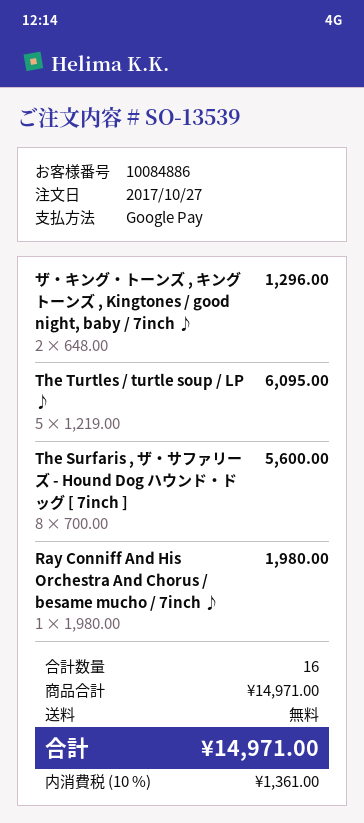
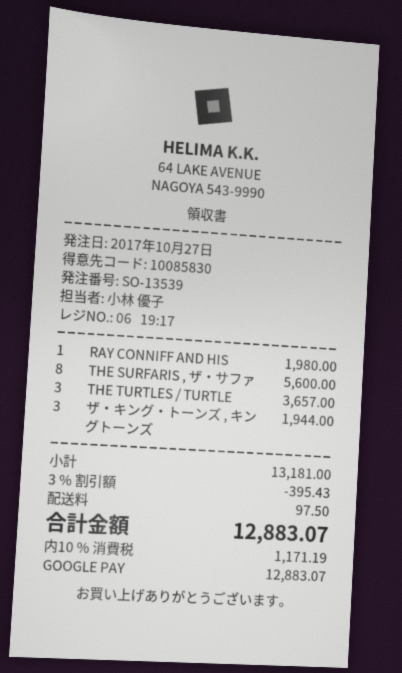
customer number: 10084886 -> 10085830
ザ・キング・トーンズ , キングトーンズ , Kingtones / good night, baby / 7inch ♪: 2 for 1296.00 -> 3 for 1944.00
The Turtles / turtle soup / LP ♪: 5 for 6095.00 -> 3 for 3657.00
subtotal: 14971.00 -> 13181.00
discount: none -> 3% = 395.43
shipping: 0.00 -> 97.50
tax: 10% = 1361.00 -> 10% = 1171.19
total: 14971.00 -> 12883.07

